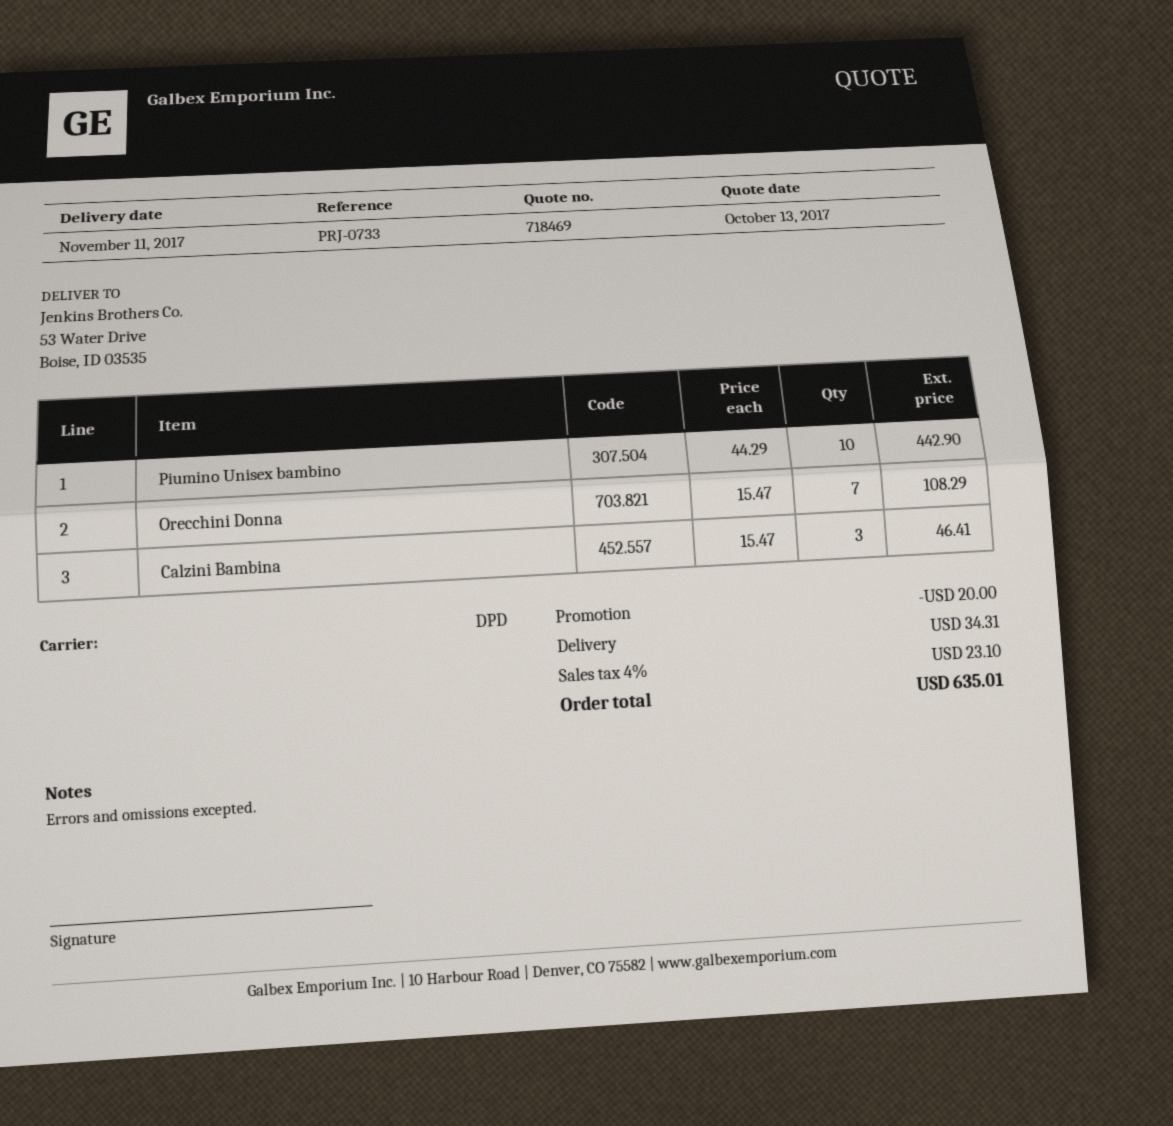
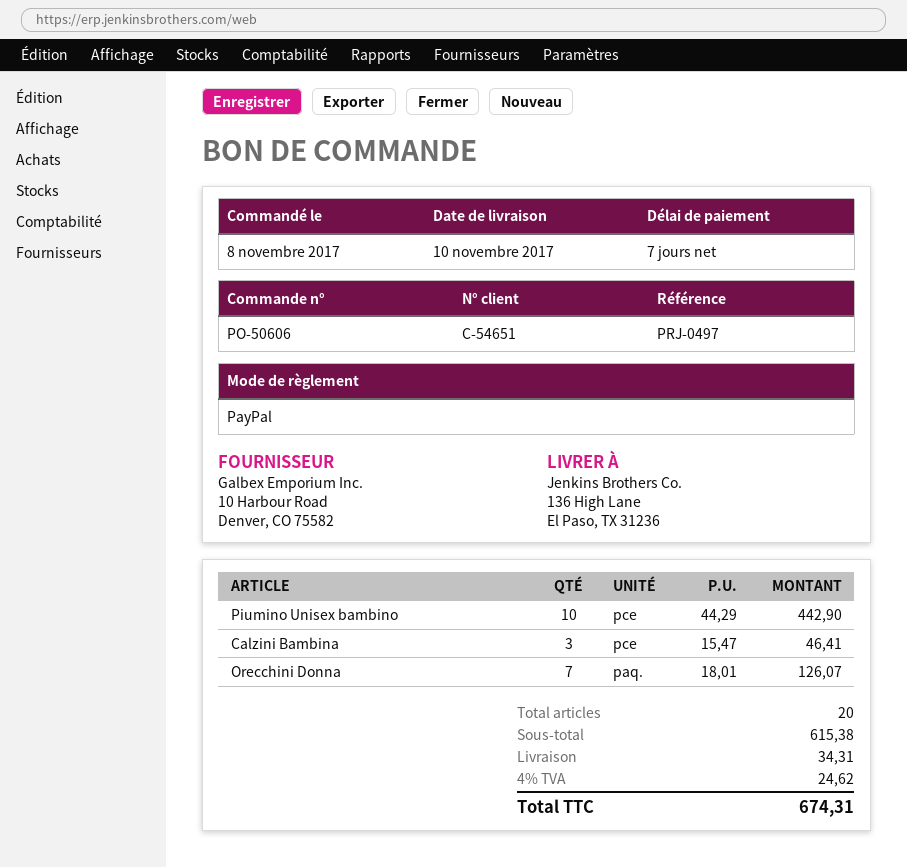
delivery date: 2017-11-11 -> 2017-11-10
reference: PRJ-0733 -> PRJ-0497
ship to: 53 Water Drive, Boise, ID 03535 -> 136 High Lane, El Paso, TX 31236
Orecchini Donna: 7 x 15.47 = 108.29 -> 7 x 18.01 = 126.07
discount: 20.00 -> none
tax: 4% = 23.10 -> 4% = 24.62
total: 635.01 -> 674.31

